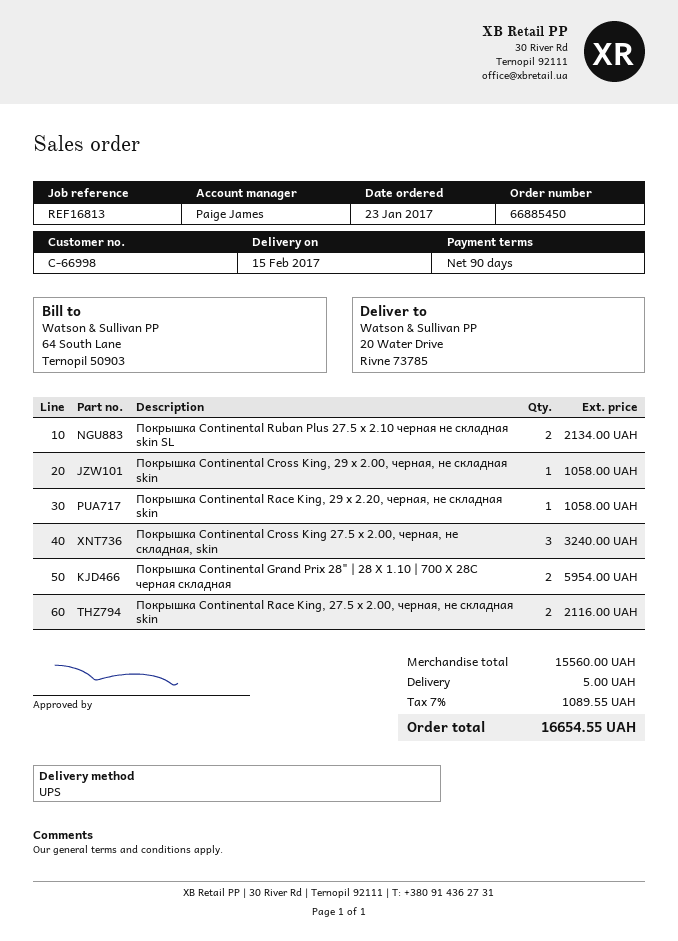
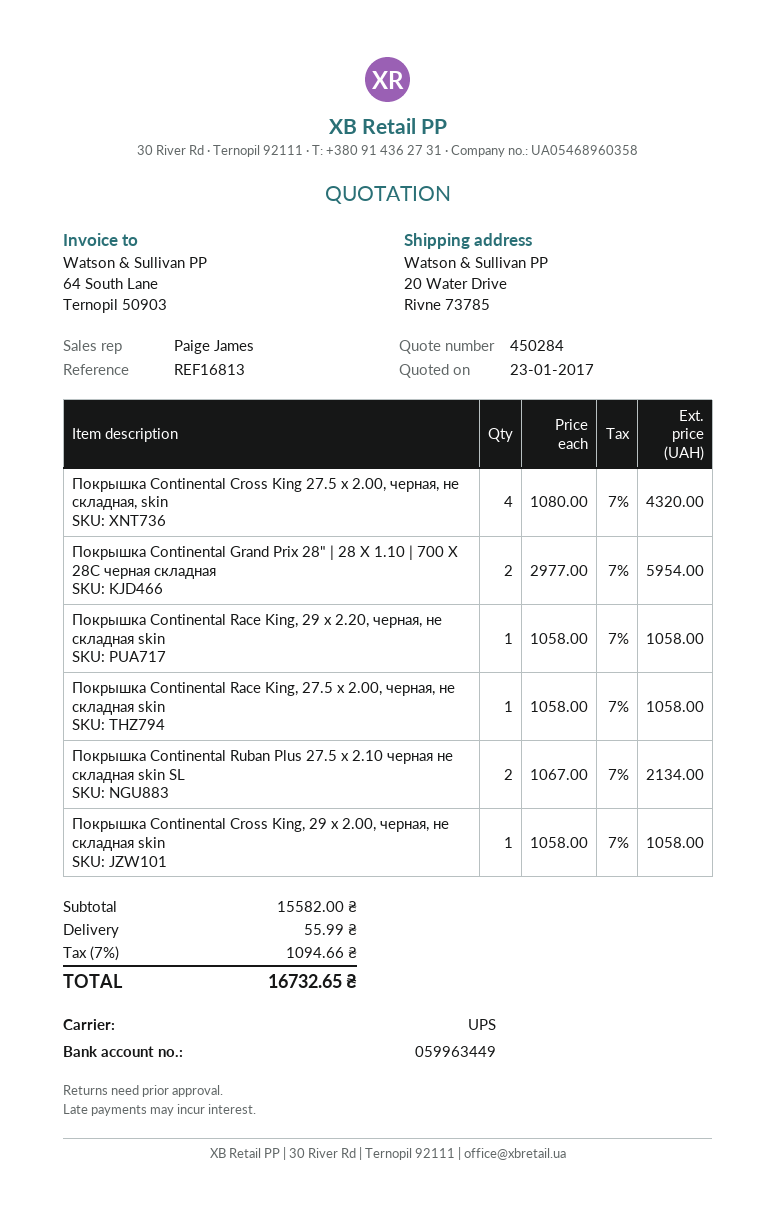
Покрышка Continental Cross King 27.5 x 2.00, черная, не складная, skin: 3 for 3240.00 -> 4 for 4320.00
Покрышка Continental Race King, 27.5 x 2.00, черная, не складная skin: 2 for 2116.00 -> 1 for 1058.00
subtotal: 15560.00 -> 15582.00
shipping: 5.00 -> 55.99
tax: 7% = 1089.55 -> 7% = 1094.66
total: 16654.55 -> 16732.65

